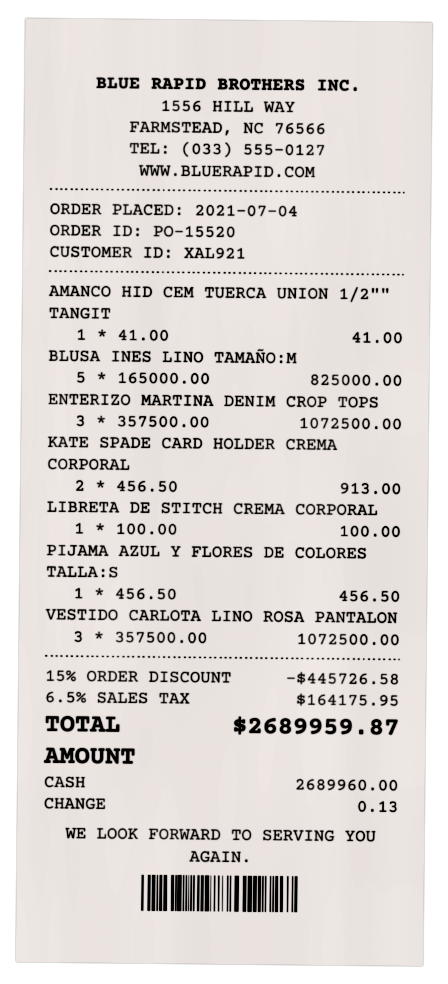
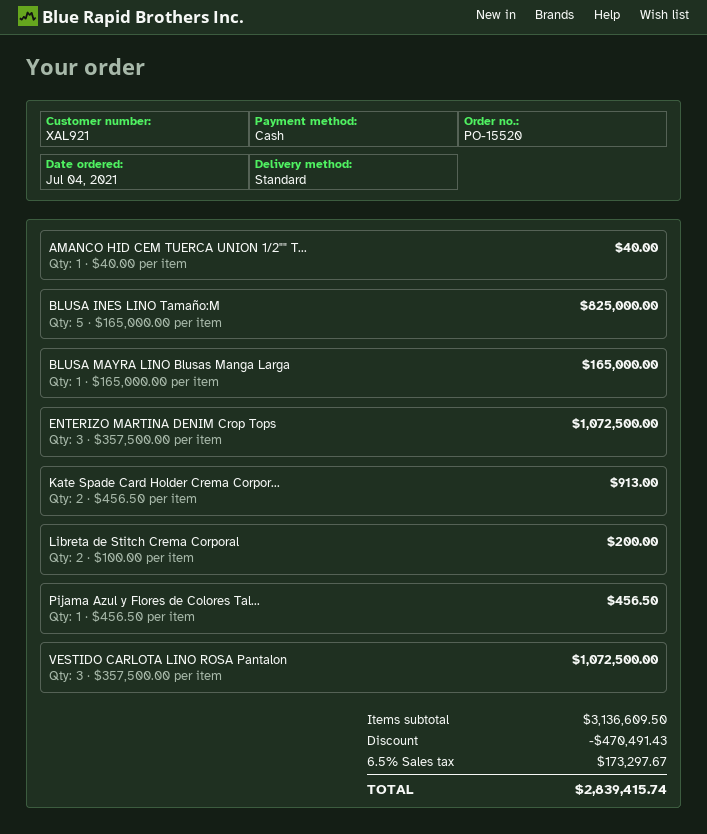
AMANCO HID CEM TUERCA UNION 1/2"" TANGIT: 1 x 41.00 = 41.00 -> 1 x 40.00 = 40.00
LIBRETA DE STITCH CREMA CORPORAL: 1 x 100.00 = 100.00 -> 2 x 100.00 = 200.00
BLUSA MAYRA LINO Blusas Manga Larga: none -> 1 x 165000.00 = 165000.00
discount: 445726.58 -> 470491.43
tax: 6.5% = 164175.95 -> 6.5% = 173297.67
total: 2689959.87 -> 2839415.74

